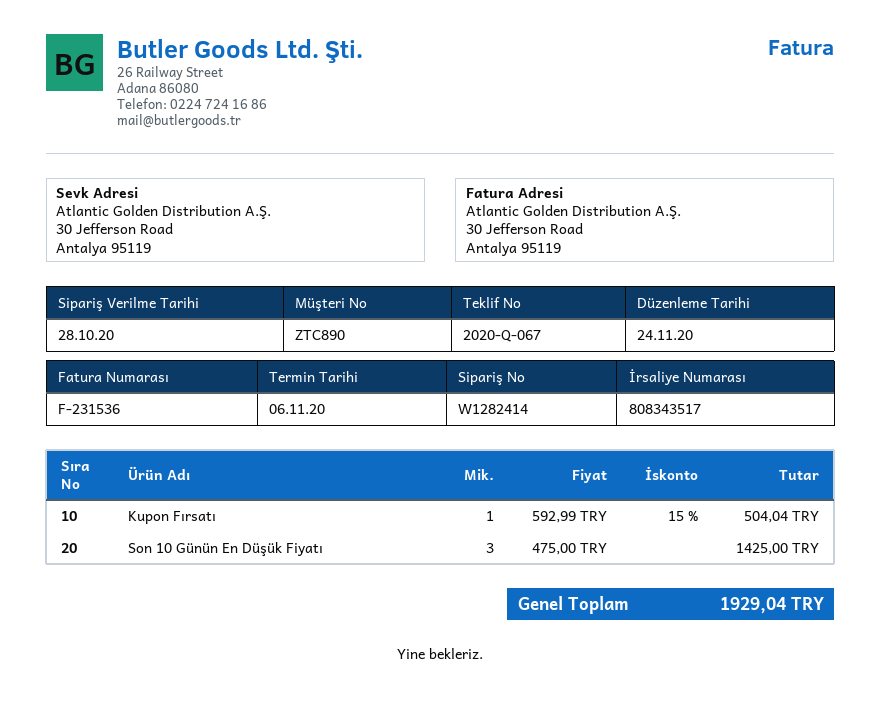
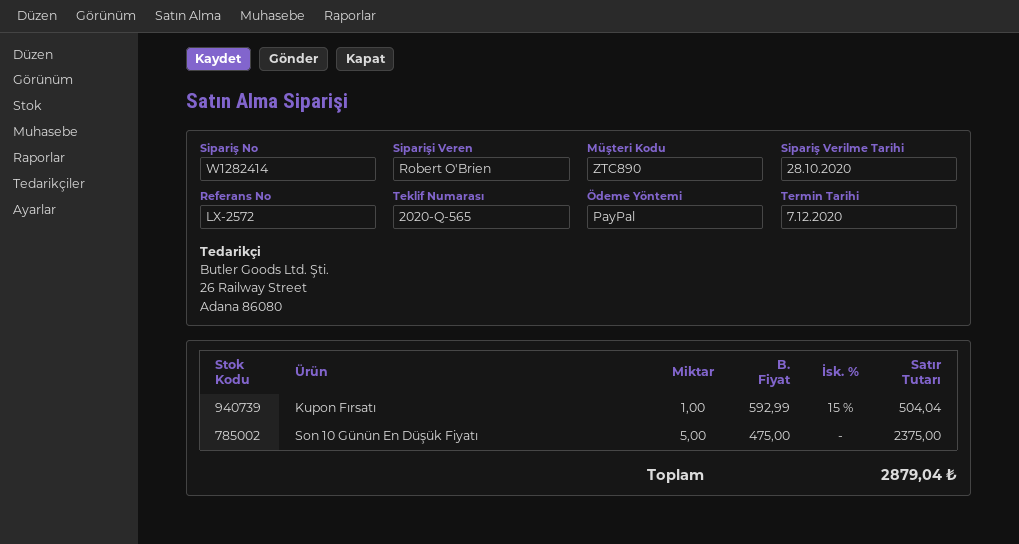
quote number: 2020-Q-067 -> 2020-Q-565
delivery date: 2020-11-06 -> 2020-12-07
Son 10 Günün En Düşük Fiyatı: 3 x 475.00 = 1425.00 -> 5 x 475.00 = 2375.00
total: 1929.04 -> 2879.04

